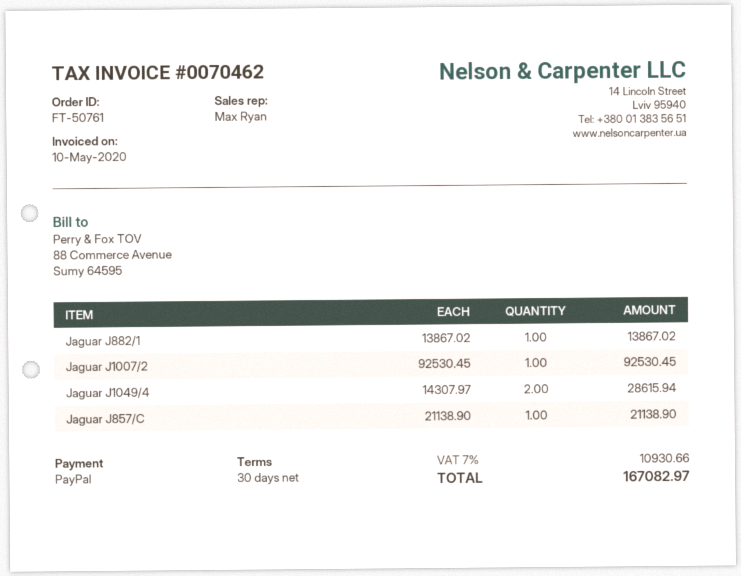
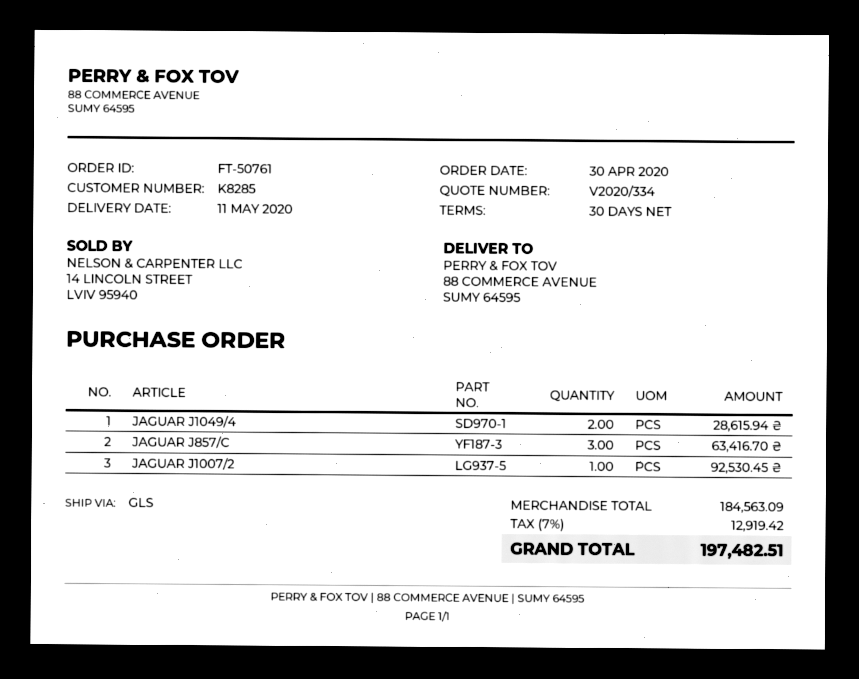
Jaguar J882/1: 1 for 13867.02 -> none
Jaguar J857/C: 1 for 21138.90 -> 3 for 63416.70
tax: 7% = 10930.66 -> 7% = 12919.42
total: 167082.97 -> 197482.51

